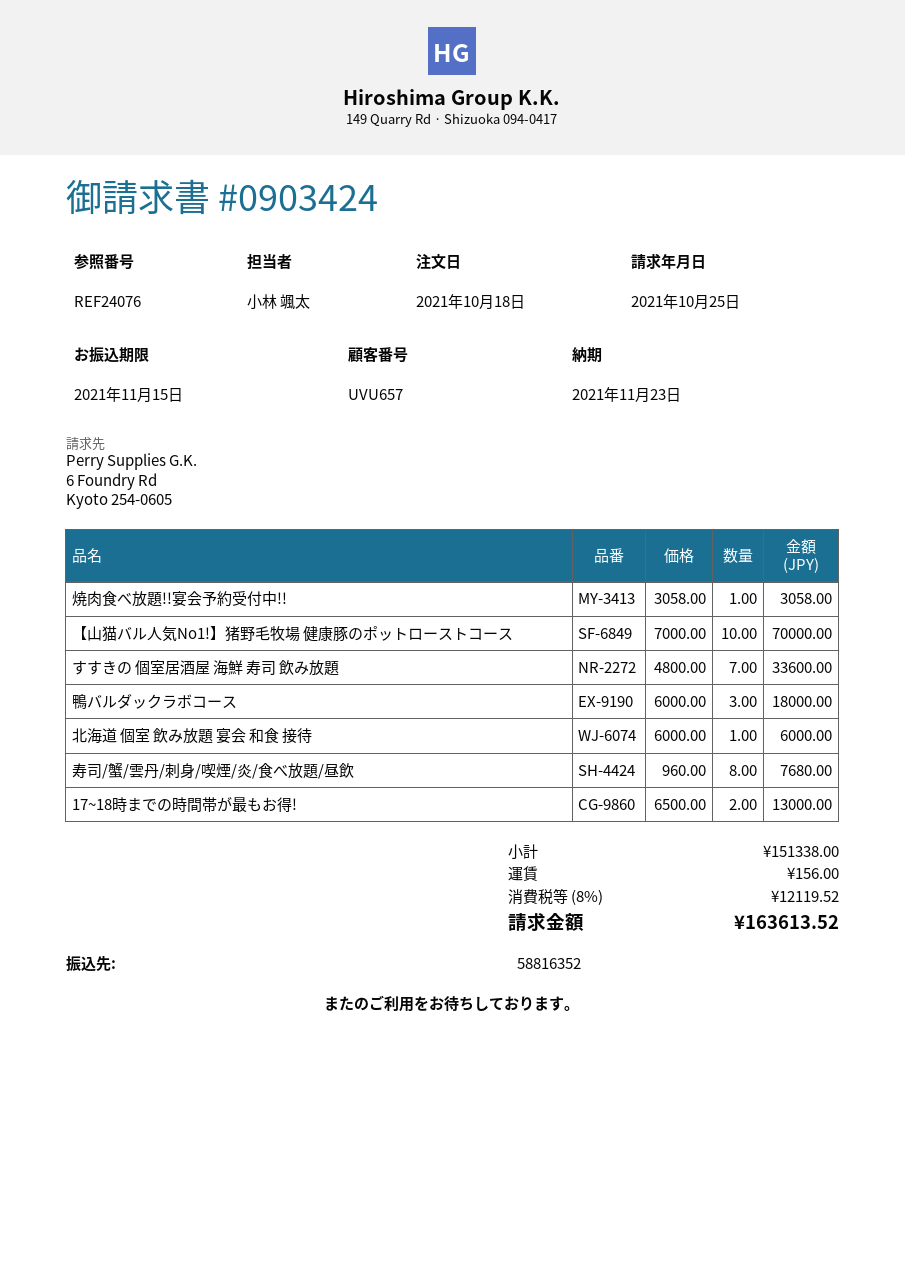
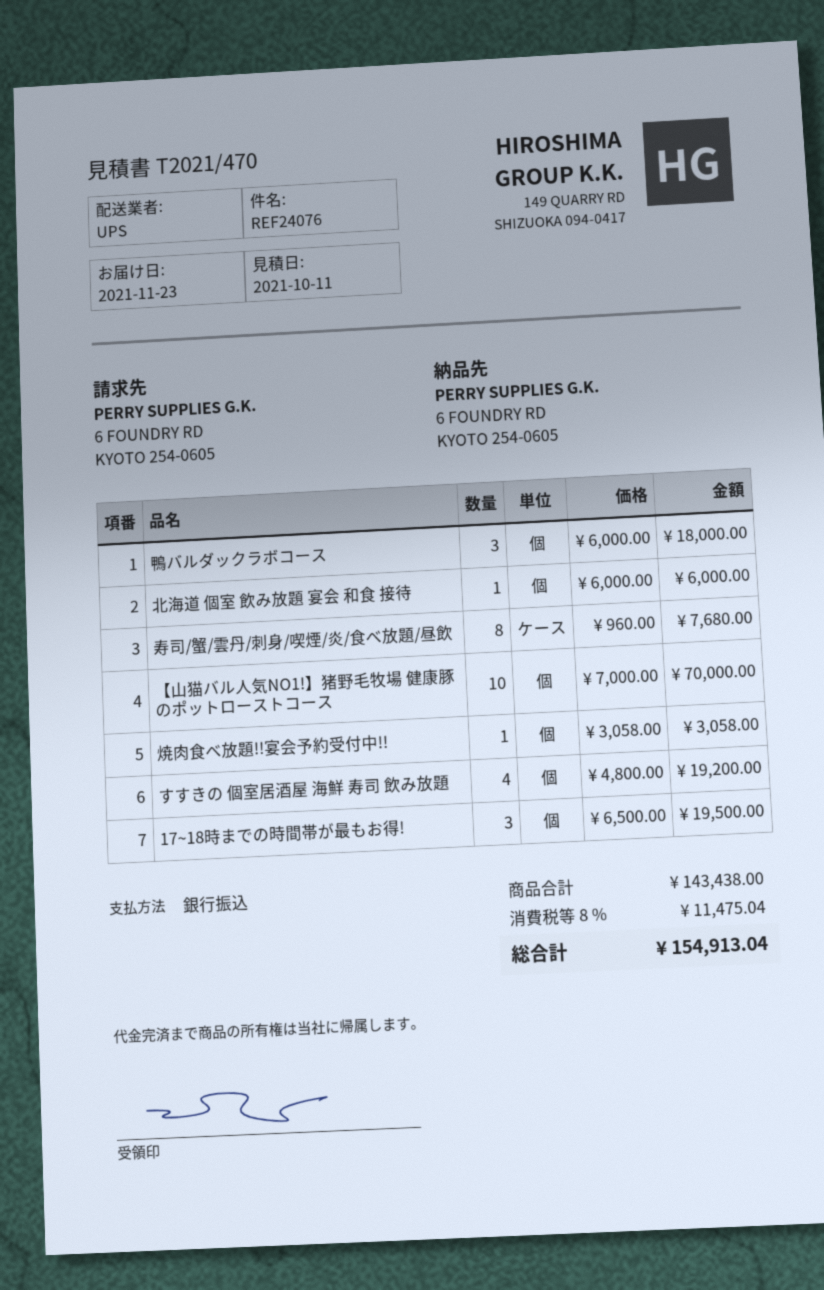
すすきの 個室居酒屋 海鮮 寿司 飲み放題: 7 x 4800.00 = 33600.00 -> 4 x 4800.00 = 19200.00
17~18時までの時間帯が最もお得!: 2 x 6500.00 = 13000.00 -> 3 x 6500.00 = 19500.00
subtotal: 151338.00 -> 143438.00
shipping: 156.00 -> none
tax: 8% = 12119.52 -> 8% = 11475.04
total: 163613.52 -> 154913.04

